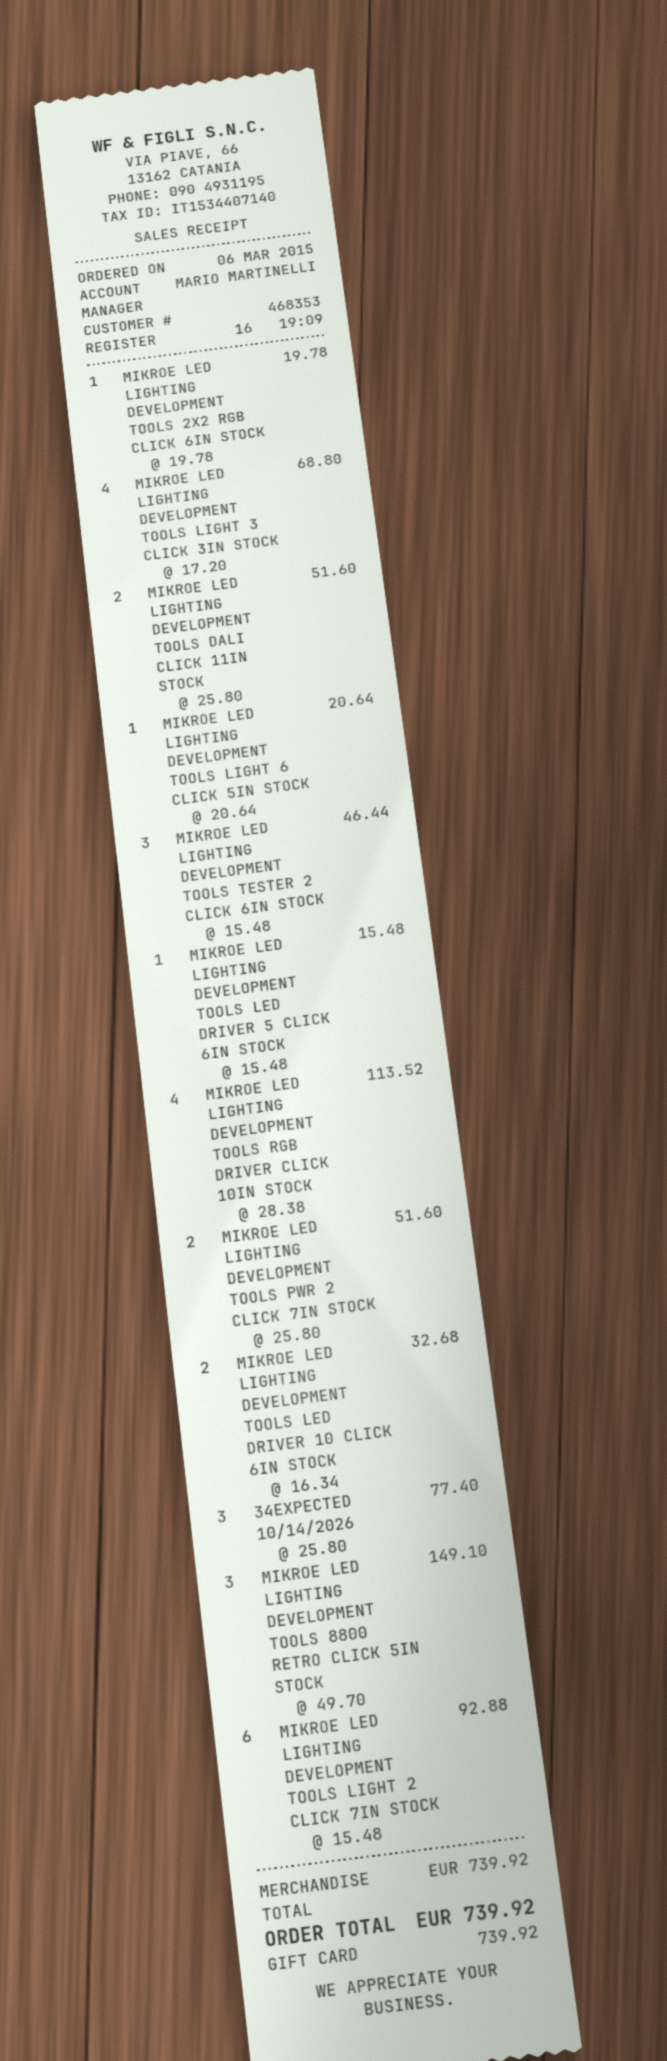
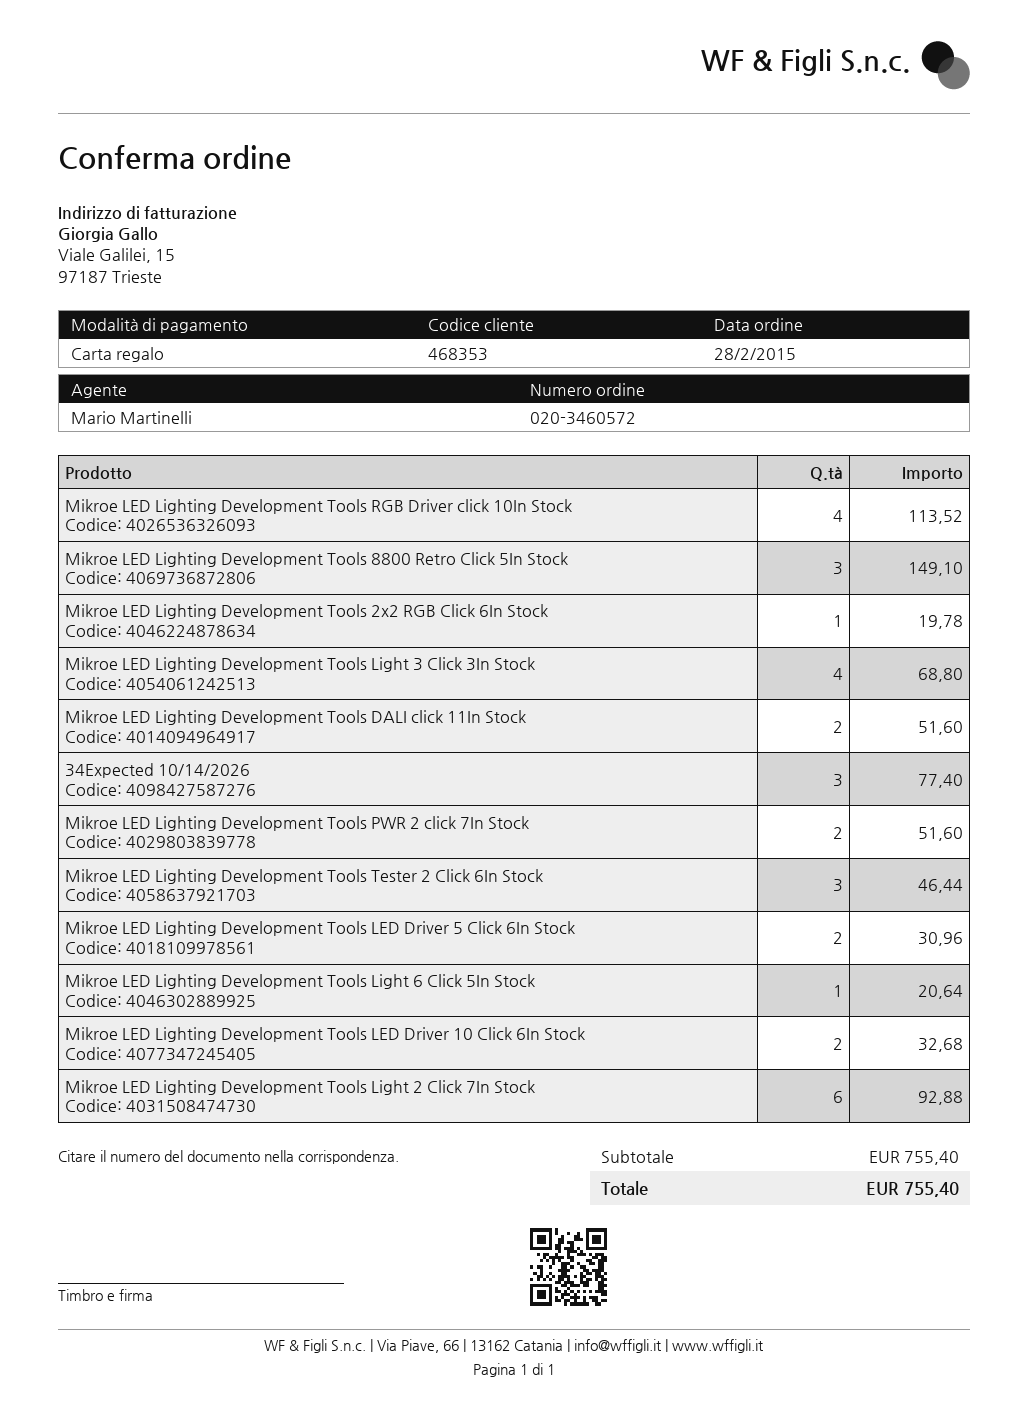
order date: 2015-03-06 -> 2015-02-28
MIKROE LED LIGHTING DEVELOPMENT TOOLS LED DRIVER 5 CLICK 6IN STOCK: 1 for 15.48 -> 2 for 30.96
subtotal: 739.92 -> 755.40
total: 739.92 -> 755.40

